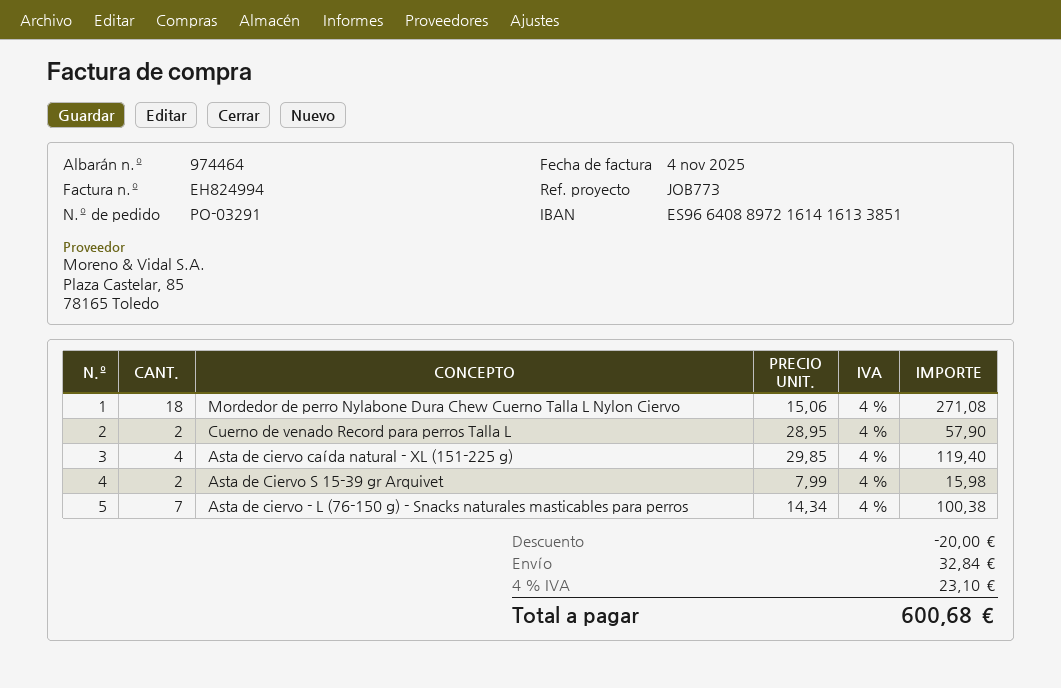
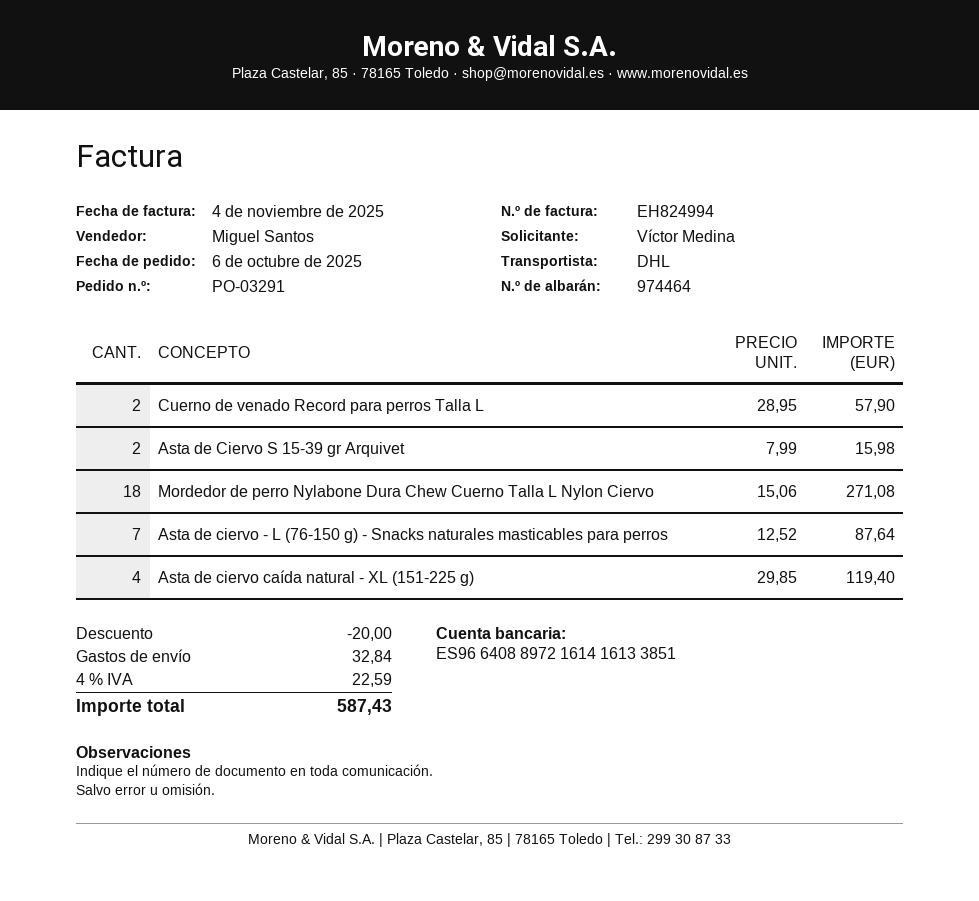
Asta de ciervo - L (76-150 g) - Snacks naturales masticables para perros: 7 x 14.34 = 100.38 -> 7 x 12.52 = 87.64
tax: 4% = 23.10 -> 4% = 22.59
total: 600.68 -> 587.43

